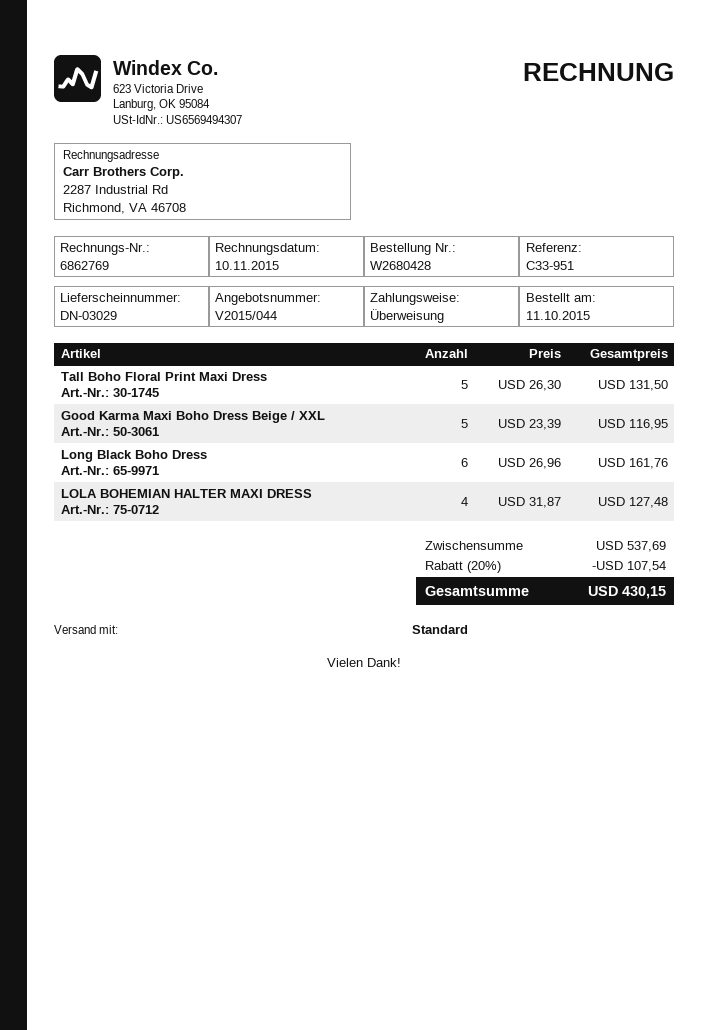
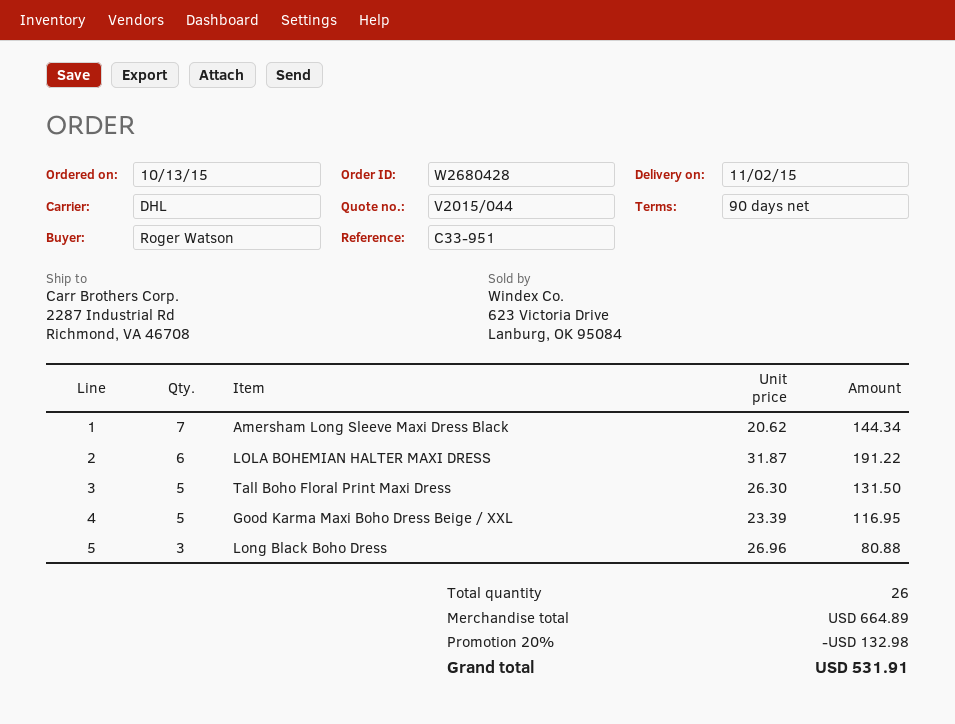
order date: 2015-10-11 -> 2015-10-13
shipping method: standard -> DHL
Long Black Boho Dress: 6 x 26.96 = 161.76 -> 3 x 26.96 = 80.88
LOLA BOHEMIAN HALTER MAXI DRESS: 4 x 31.87 = 127.48 -> 6 x 31.87 = 191.22
Amersham Long Sleeve Maxi Dress Black: none -> 7 x 20.62 = 144.34
subtotal: 537.69 -> 664.89
discount: 20% = 107.54 -> 20% = 132.98
total: 430.15 -> 531.91

